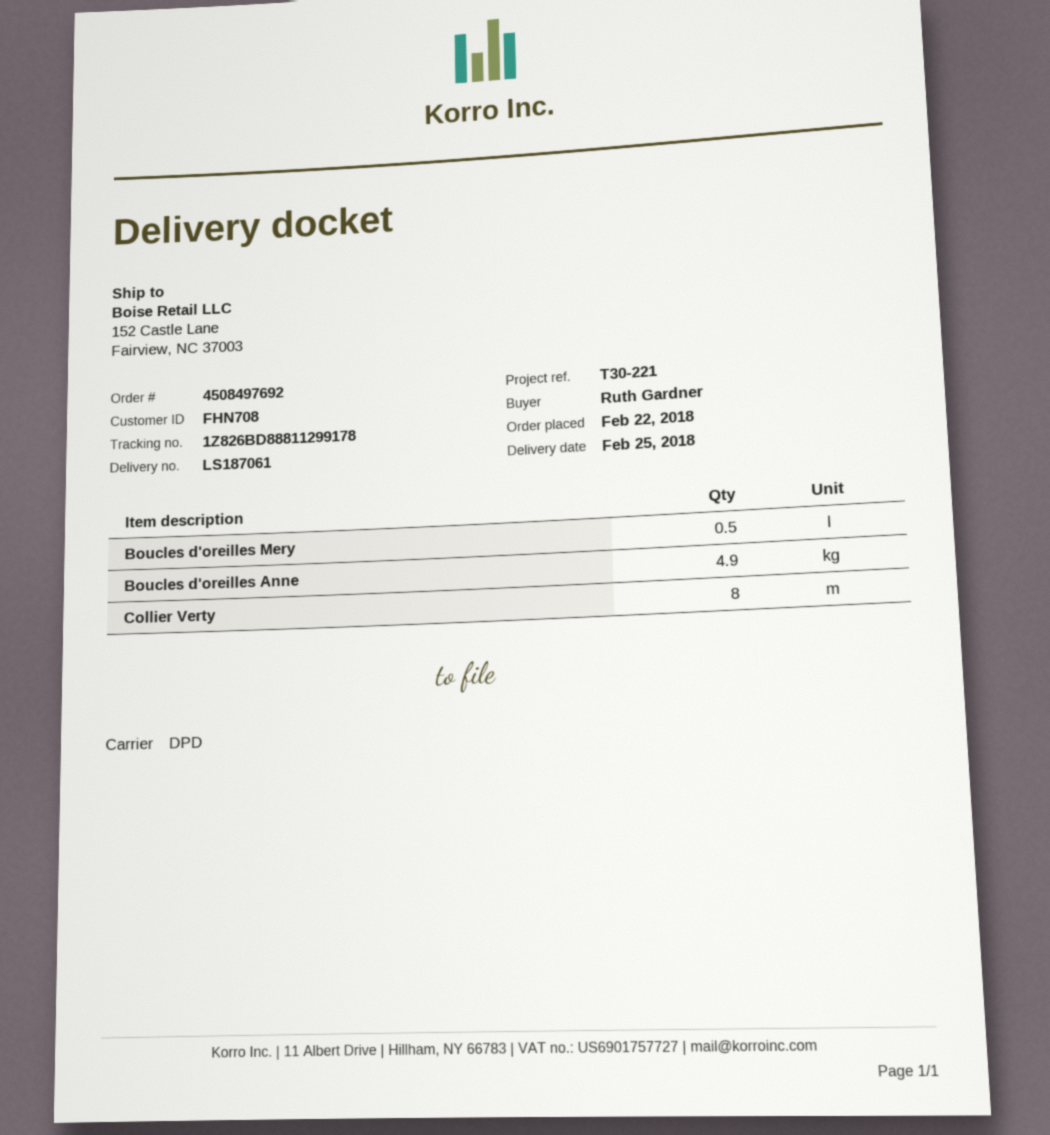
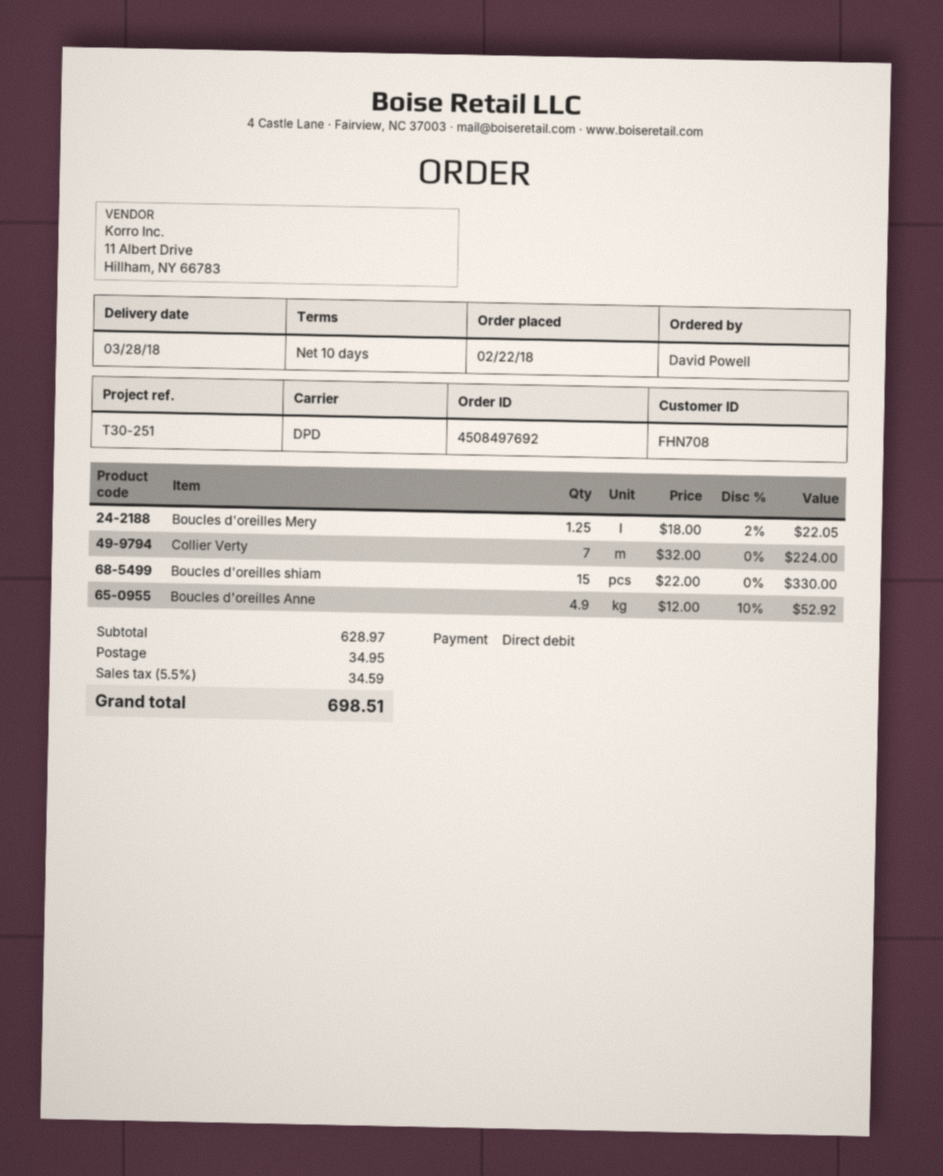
delivery date: 2018-02-25 -> 2018-03-28
reference: T30-221 -> T30-251
ordered by: Ruth Gardner -> David Powell
Boucles d'oreilles Mery: 0.5 -> 1.25
Collier Verty: 8 -> 7
Boucles d'oreilles shiam: none -> 15

